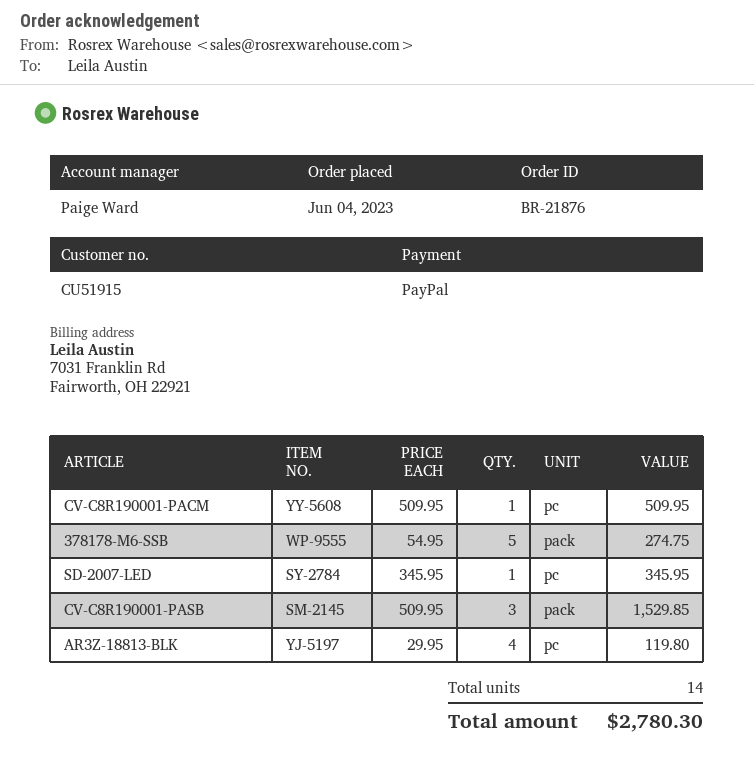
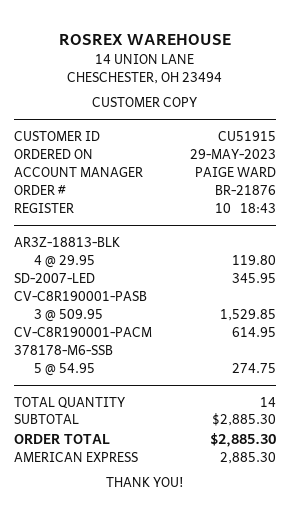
order date: 2023-06-04 -> 2023-05-29
payment method: PayPal -> American Express
CV-C8R190001-PACM: 1 x 509.95 = 509.95 -> 1 x 614.95 = 614.95
total: 2780.30 -> 2885.30

